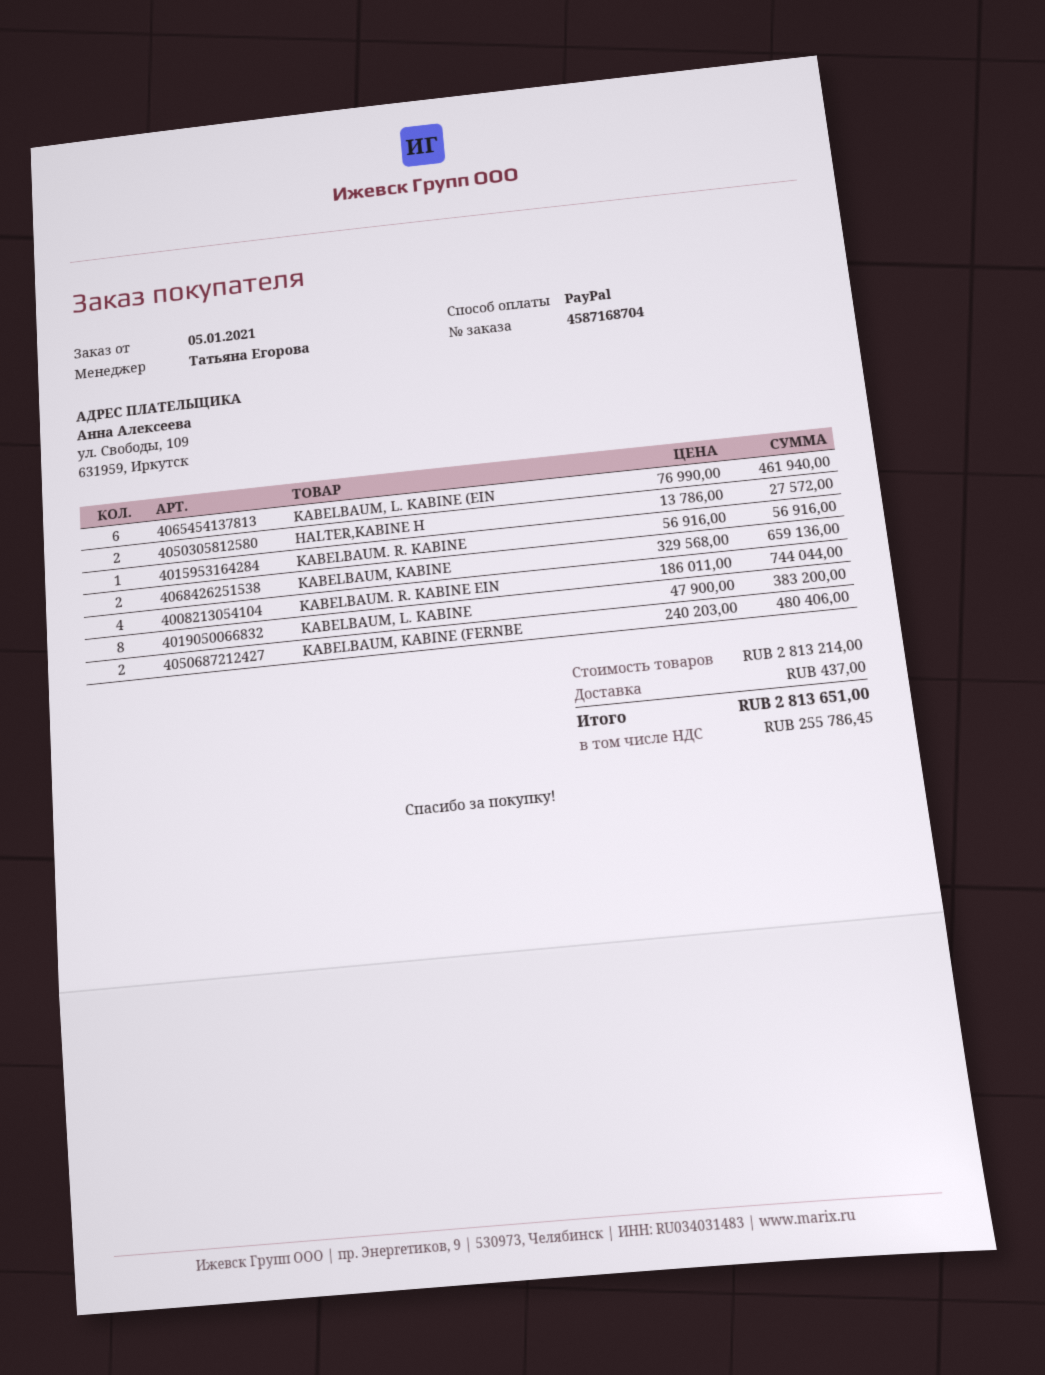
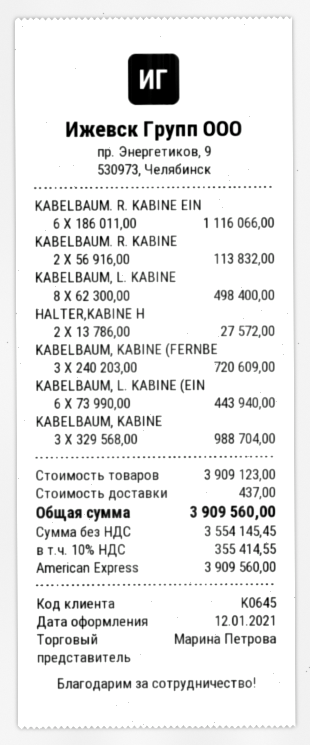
order date: 2021-01-05 -> 2021-01-12
sales rep: Татьяна Егорова -> Марина Петрова
payment method: PayPal -> American Express
KABELBAUM, L. KABINE (EIN: 6 x 76990.00 = 461940.00 -> 6 x 73990.00 = 443940.00
KABELBAUM. R. KABINE: 1 x 56916.00 = 56916.00 -> 2 x 56916.00 = 113832.00
KABELBAUM, KABINE: 2 x 329568.00 = 659136.00 -> 3 x 329568.00 = 988704.00
KABELBAUM. R. KABINE EIN: 4 x 186011.00 = 744044.00 -> 6 x 186011.00 = 1116066.00
KABELBAUM, L. KABINE: 8 x 47900.00 = 383200.00 -> 8 x 62300.00 = 498400.00
KABELBAUM, KABINE (FERNBE: 2 x 240203.00 = 480406.00 -> 3 x 240203.00 = 720609.00
subtotal: 2813214.00 -> 3909123.00
tax: 255786.45 -> 355414.55
total: 2813651.00 -> 3909560.00

